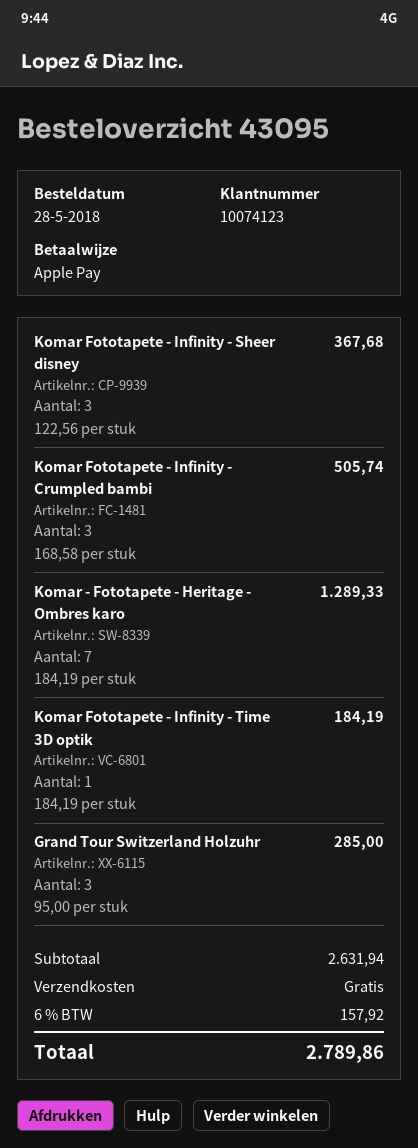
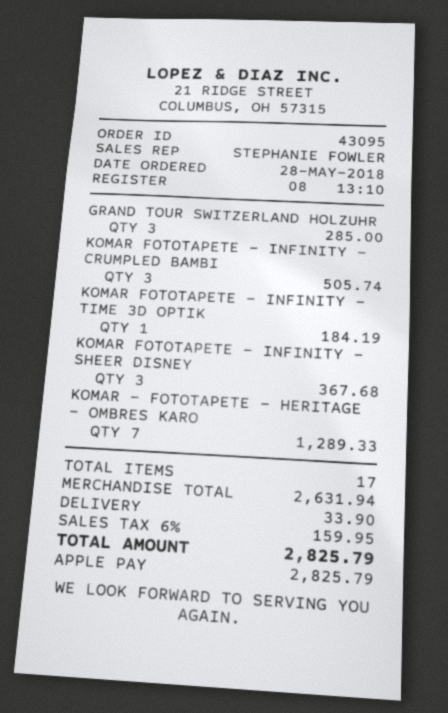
shipping: 0.00 -> 33.90
tax: 6% = 157.92 -> 6% = 159.95
total: 2789.86 -> 2825.79

